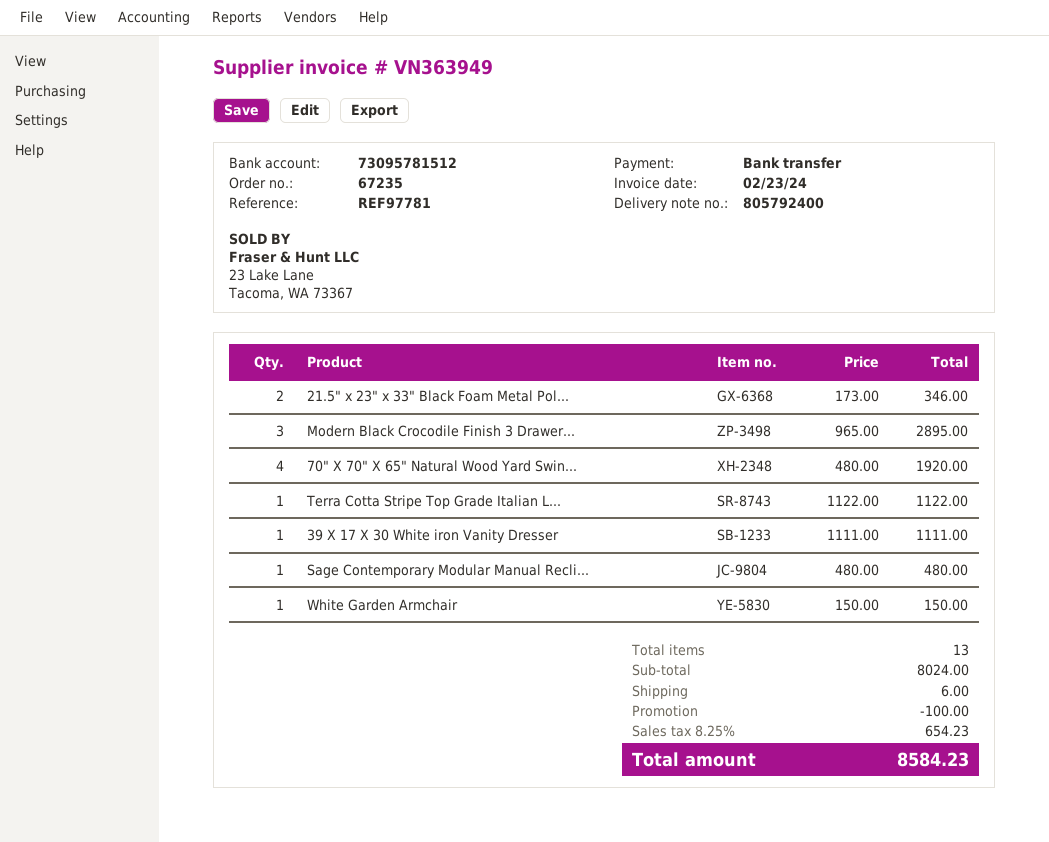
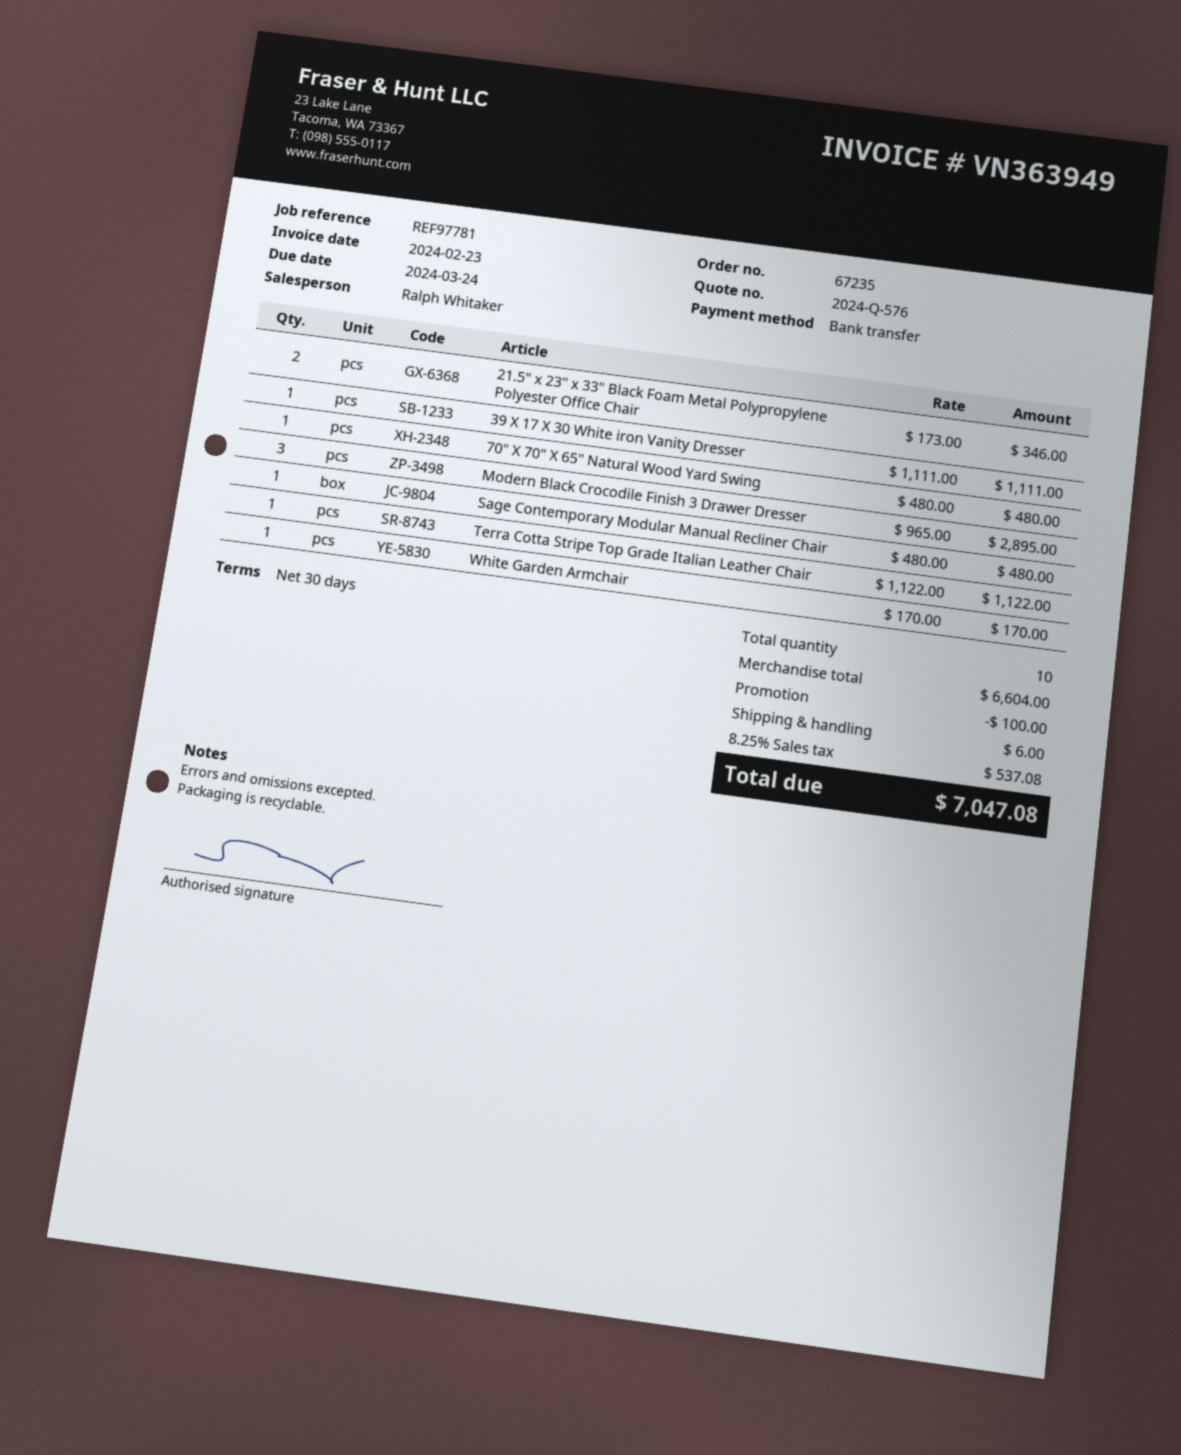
70" X 70" X 65" Natural Wood Yard Swin...: 4 x 480.00 = 1920.00 -> 1 x 480.00 = 480.00
White Garden Armchair: 1 x 150.00 = 150.00 -> 1 x 170.00 = 170.00
total quantity: 13 -> 10
subtotal: 8024.00 -> 6604.00
tax: 8.25% = 654.23 -> 8.25% = 537.08
total: 8584.23 -> 7047.08

